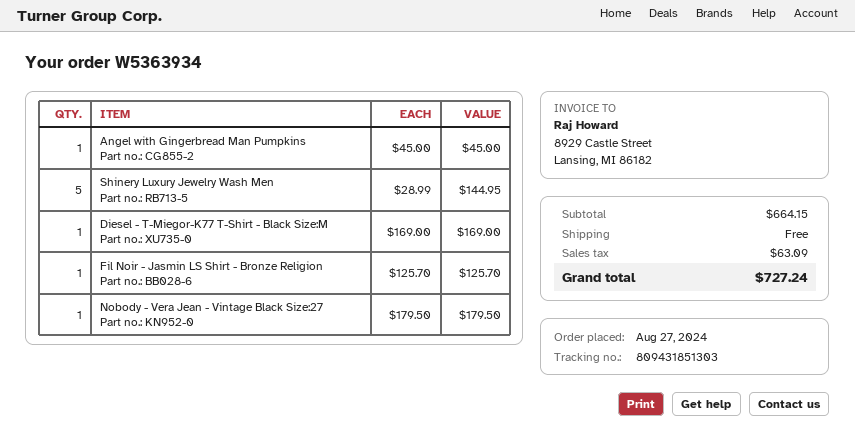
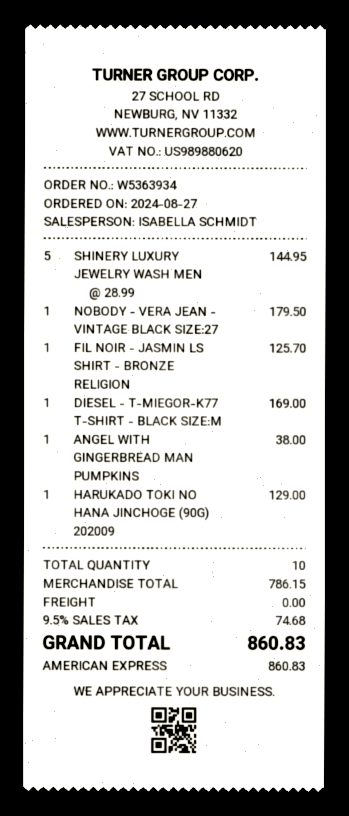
Angel with Gingerbread Man Pumpkins: 1 x 45.00 = 45.00 -> 1 x 38.00 = 38.00
HARUKADO TOKI NO HANA JINCHOGE (90G) 202009: none -> 1 x 129.00 = 129.00
subtotal: 664.15 -> 786.15
tax: 63.09 -> 74.68
total: 727.24 -> 860.83

